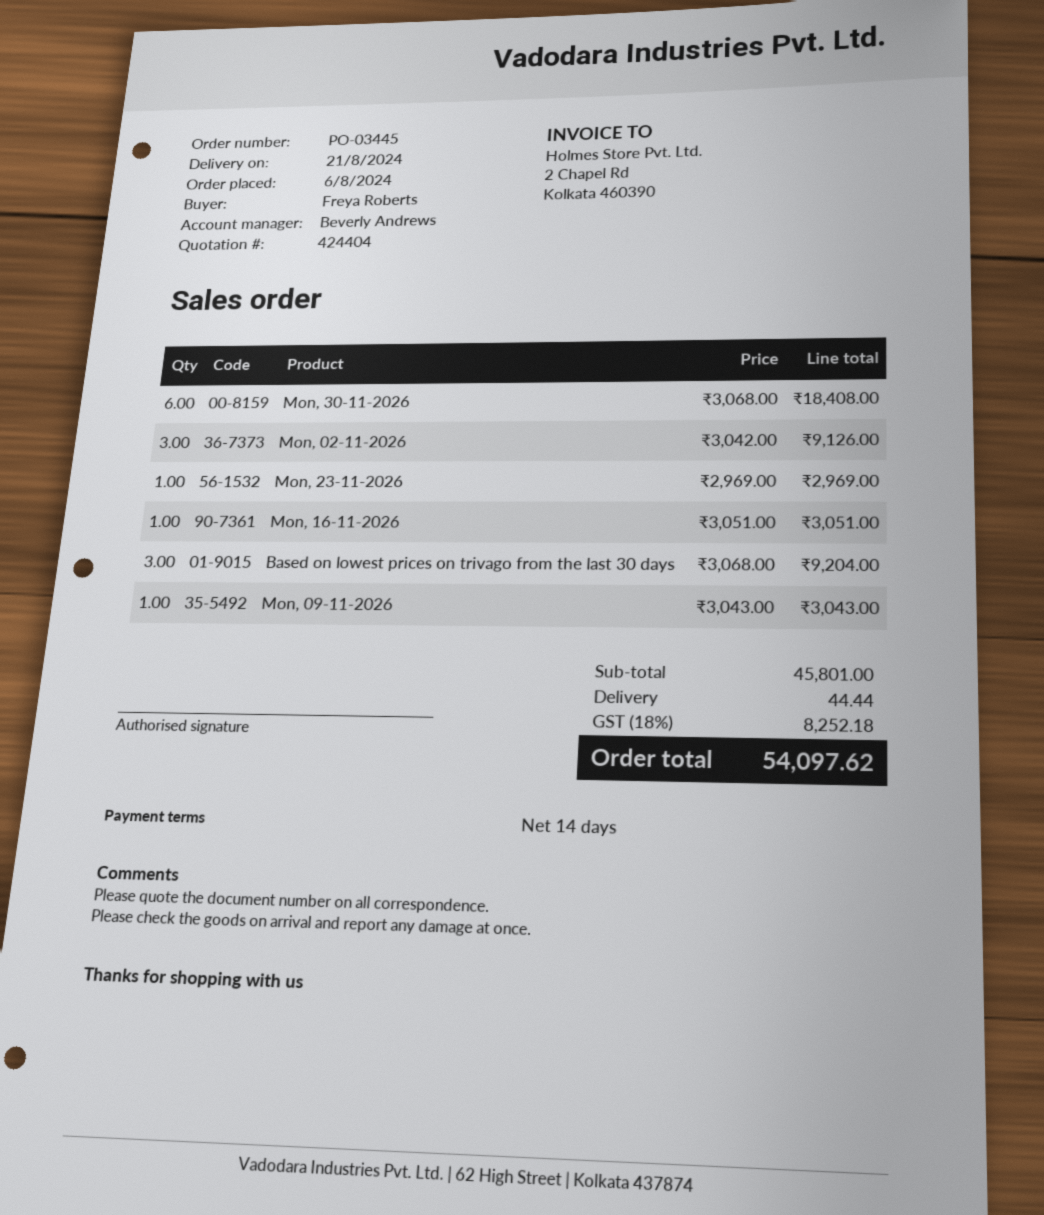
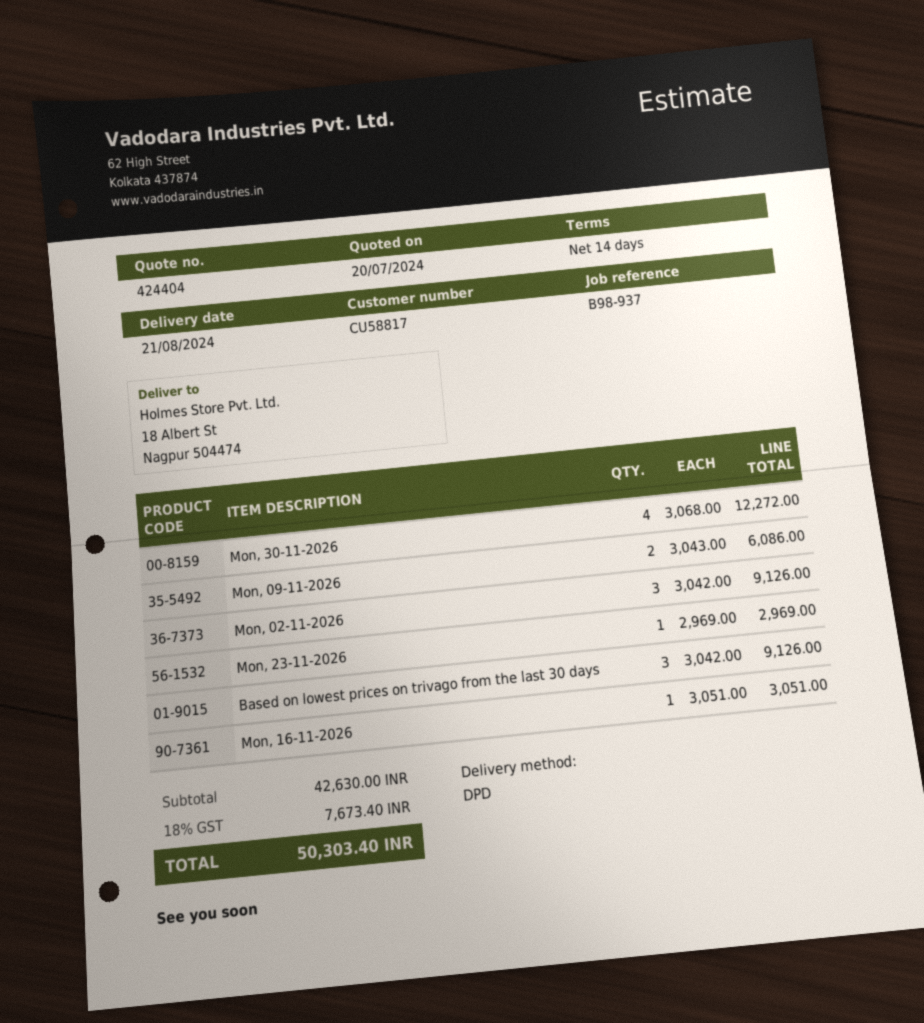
Mon, 30-11-2026: 6 x 3068.00 = 18408.00 -> 4 x 3068.00 = 12272.00
Based on lowest prices on trivago from the last 30 days: 3 x 3068.00 = 9204.00 -> 3 x 3042.00 = 9126.00
Mon, 09-11-2026: 1 x 3043.00 = 3043.00 -> 2 x 3043.00 = 6086.00
subtotal: 45801.00 -> 42630.00
shipping: 44.44 -> none
tax: 18% = 8252.18 -> 18% = 7673.40
total: 54097.62 -> 50303.40

